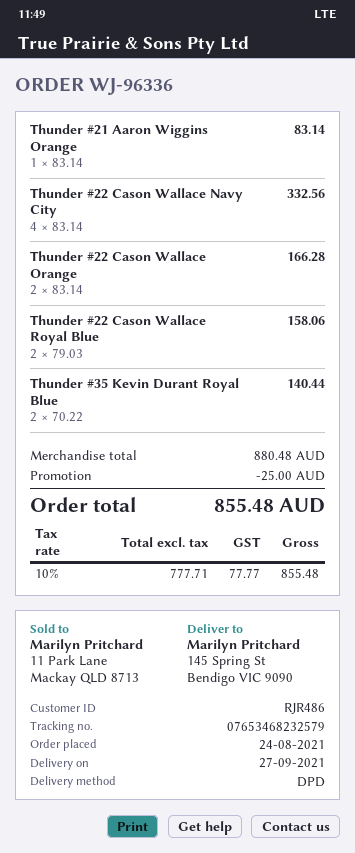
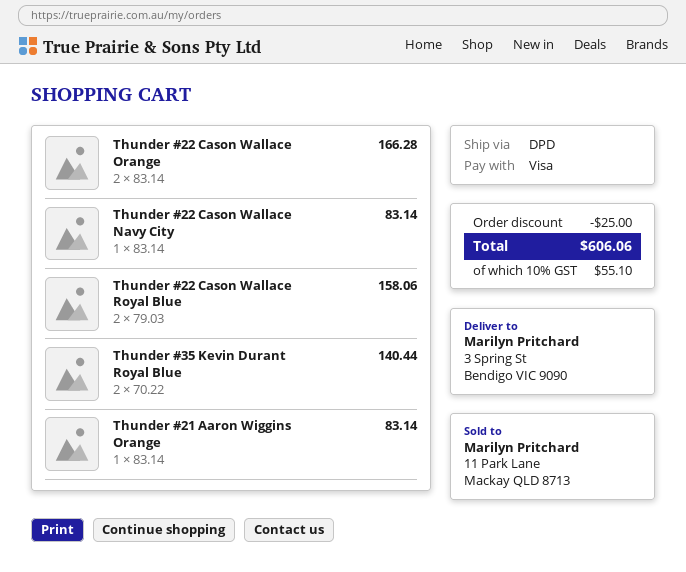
ship to: 145 Spring St, Bendigo VIC 9090 -> 3 Spring St, Bendigo VIC 9090
Thunder #22 Cason Wallace Navy City: 4 x 83.14 = 332.56 -> 1 x 83.14 = 83.14
tax: 10% = 77.77 -> 10% = 55.10
total: 855.48 -> 606.06

